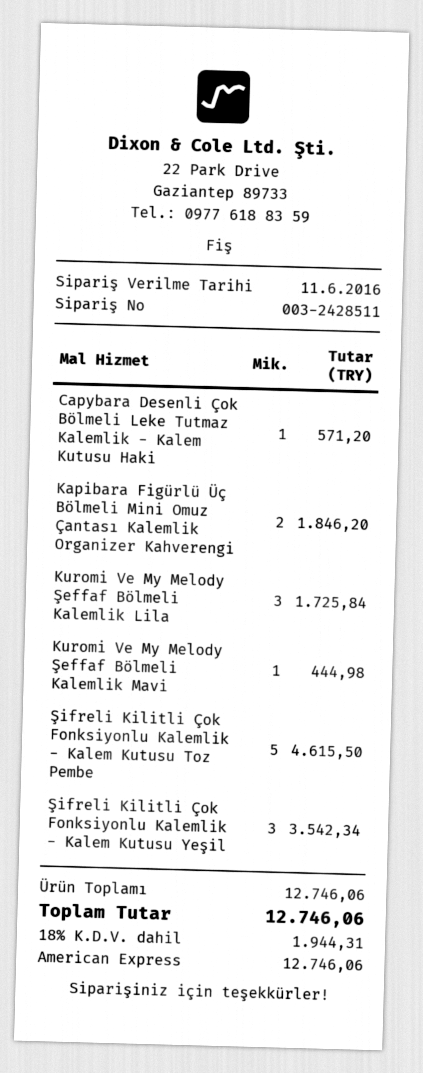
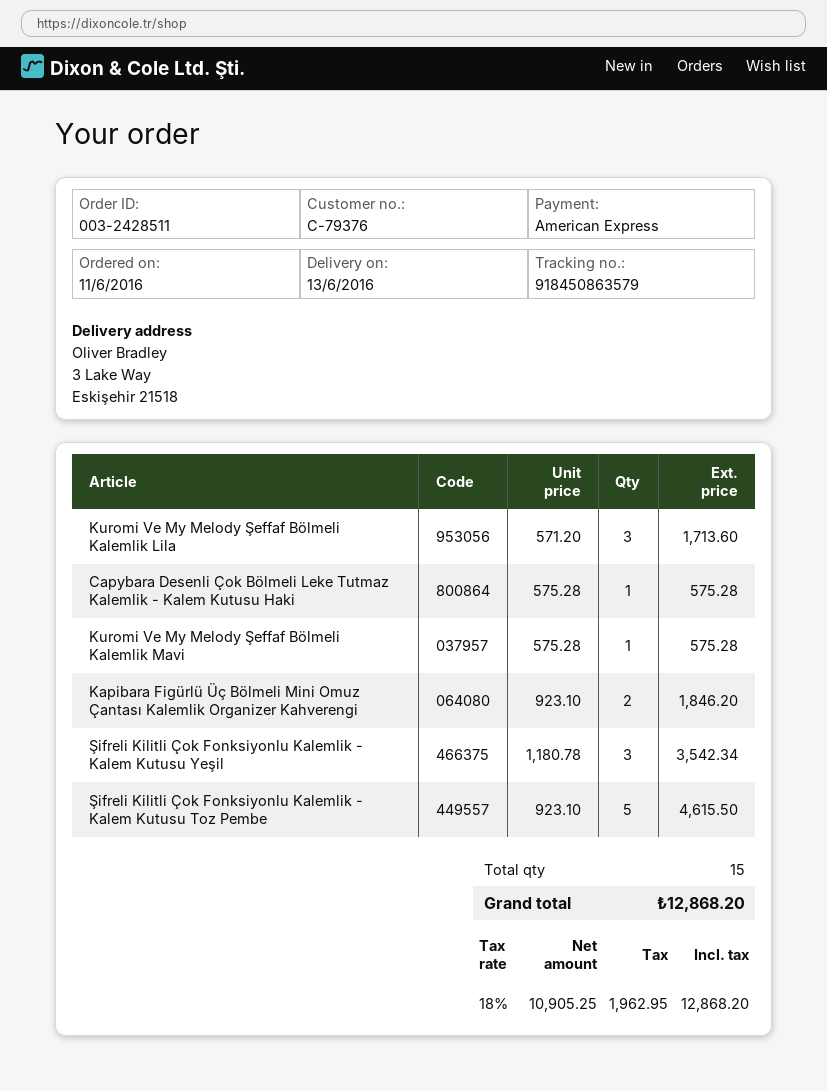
Capybara Desenli Çok Bölmeli Leke Tutmaz Kalemlik - Kalem Kutusu Haki: 1 for 571.20 -> 1 for 575.28
Kuromi Ve My Melody Şeffaf Bölmeli Kalemlik Lila: 3 for 1725.84 -> 3 for 1713.60
Kuromi Ve My Melody Şeffaf Bölmeli Kalemlik Mavi: 1 for 444.98 -> 1 for 575.28
tax: 18% = 1944.31 -> 18% = 1962.95
total: 12746.06 -> 12868.20

